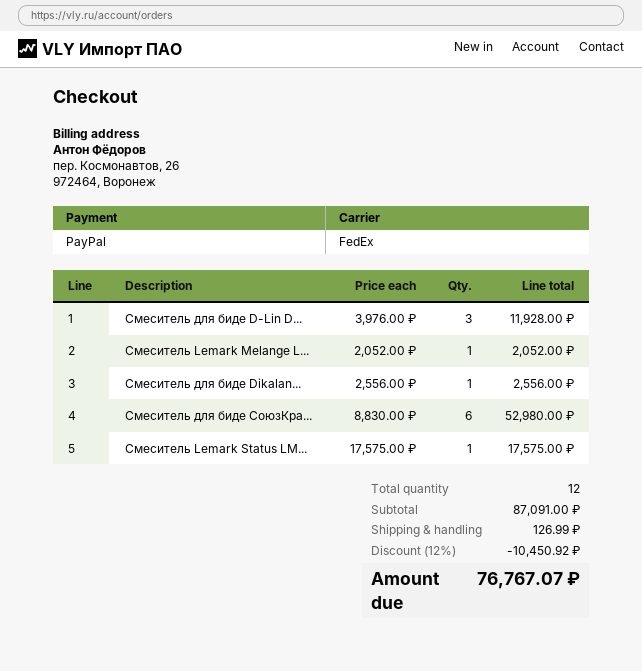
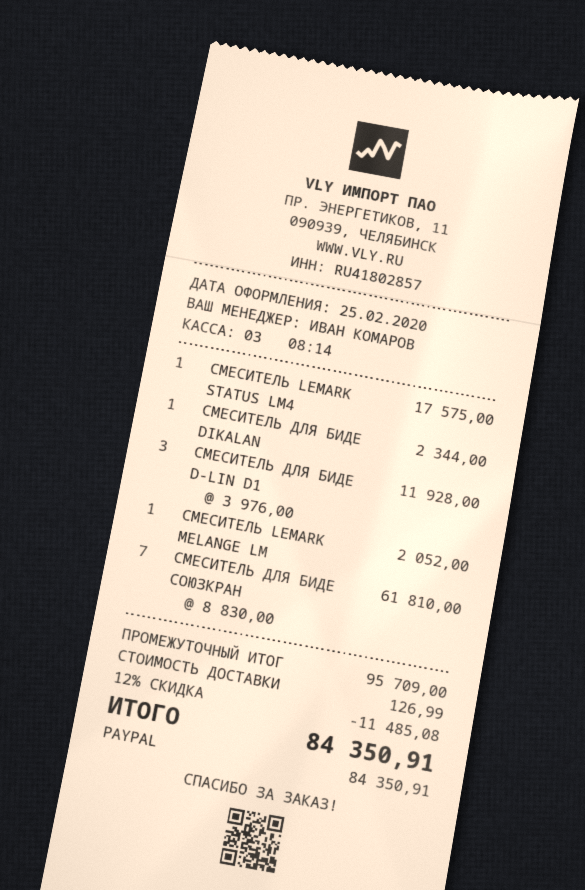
Смеситель для биде Dikalan...: 1 x 2556.00 = 2556.00 -> 1 x 2344.00 = 2344.00
Смеситель для биде СоюзКра...: 6 x 8830.00 = 52980.00 -> 7 x 8830.00 = 61810.00
subtotal: 87091.00 -> 95709.00
discount: 12% = 10450.92 -> 12% = 11485.08
total: 76767.07 -> 84350.91

